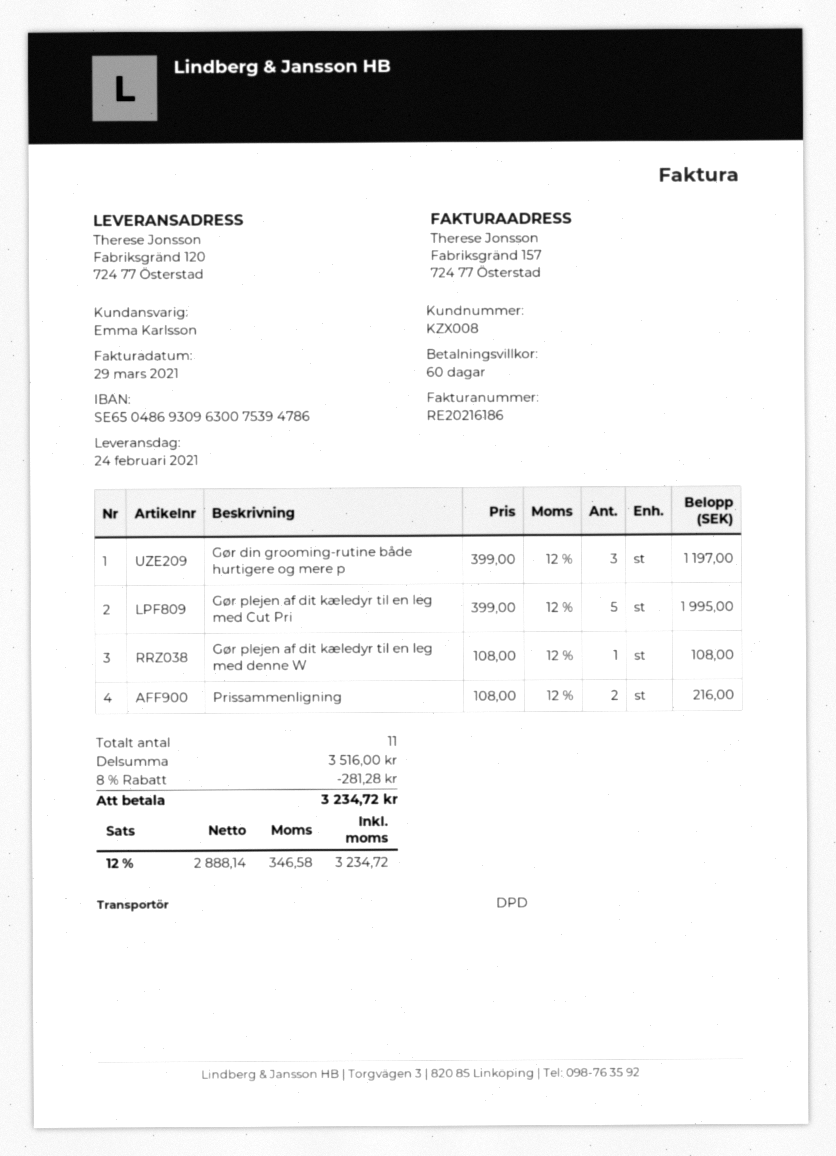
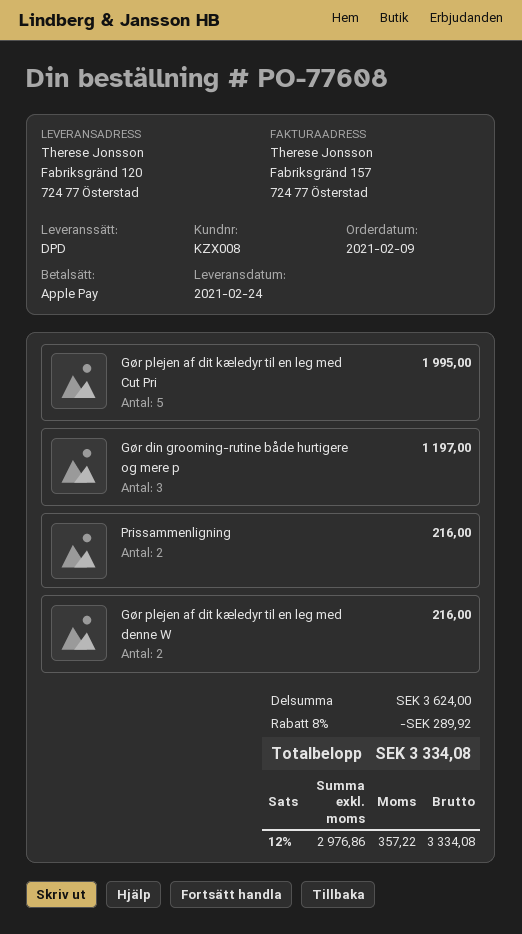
Gør plejen af dit kæledyr til en leg med denne W: 1 for 108.00 -> 2 for 216.00
subtotal: 3516.00 -> 3624.00
discount: 8% = 281.28 -> 8% = 289.92
net: 2888.14 -> 2976.86
tax: 12% = 346.58 -> 12% = 357.22
total: 3234.72 -> 3334.08

